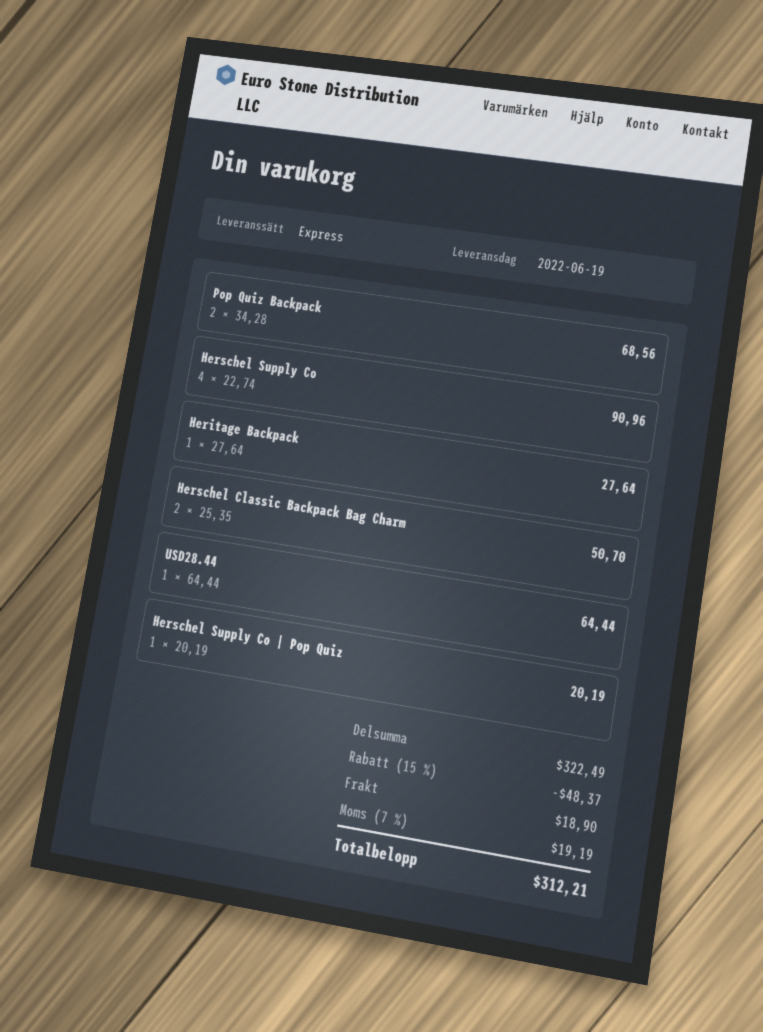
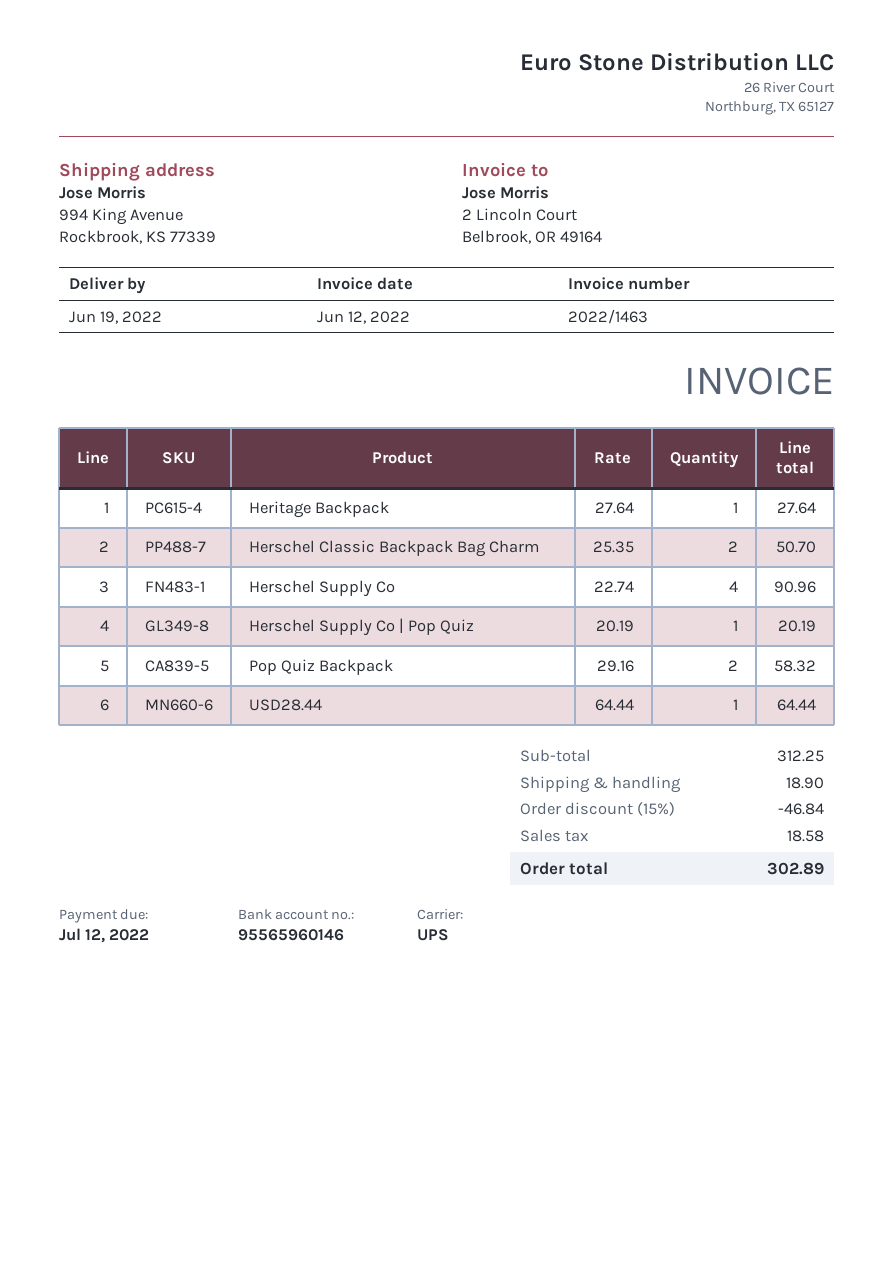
shipping method: express -> UPS
Pop Quiz Backpack: 2 x 34.28 = 68.56 -> 2 x 29.16 = 58.32
subtotal: 322.49 -> 312.25
discount: 15% = 48.37 -> 15% = 46.84
tax: 19.19 -> 18.58
total: 312.21 -> 302.89

